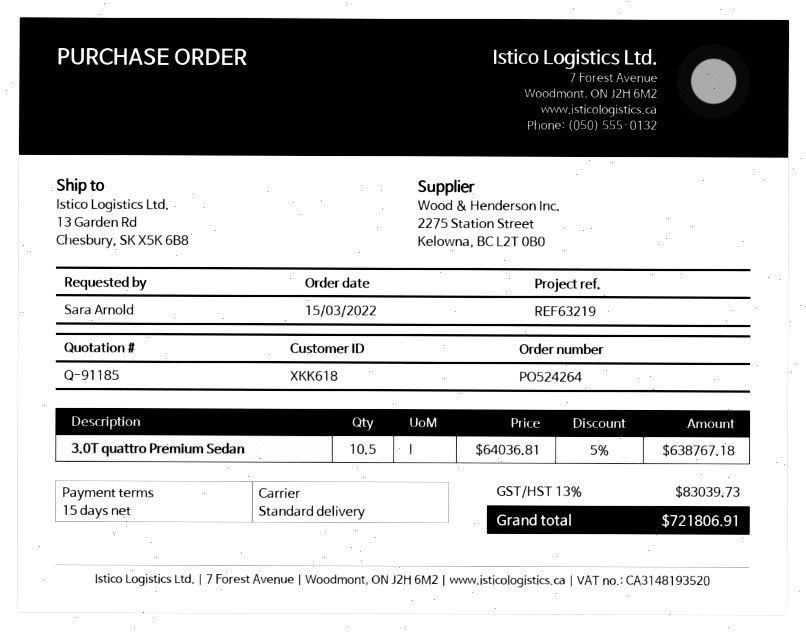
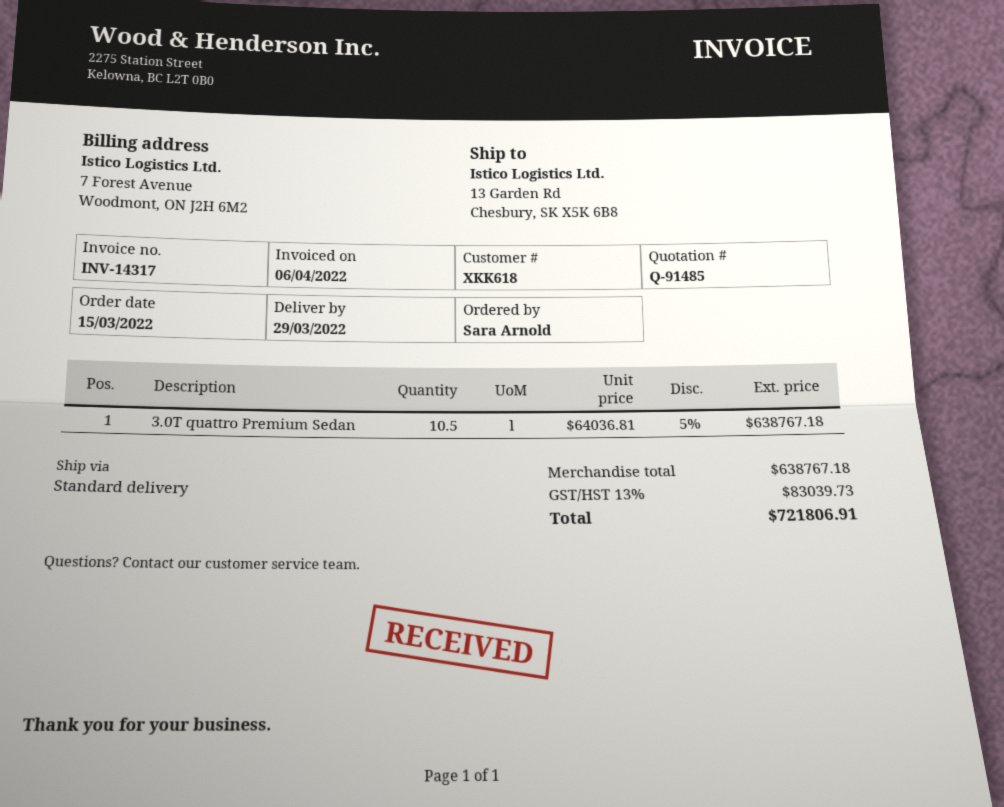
quote number: Q-91185 -> Q-91485

